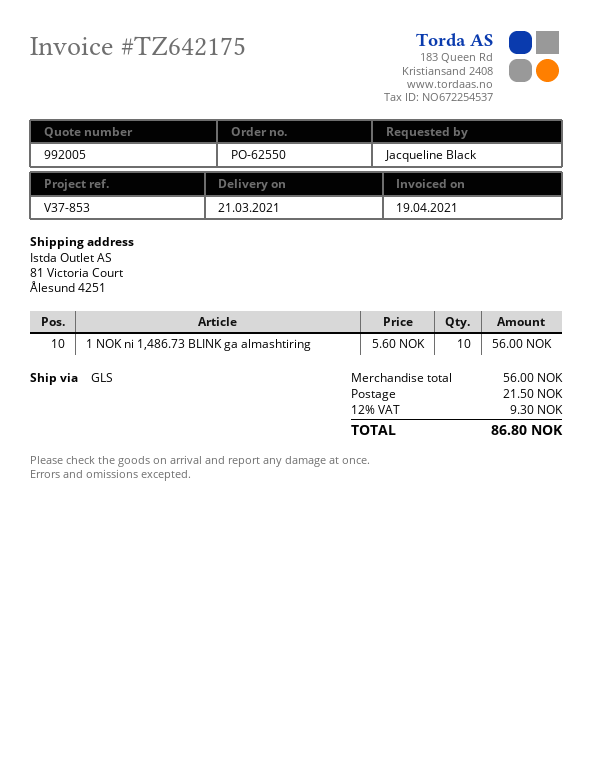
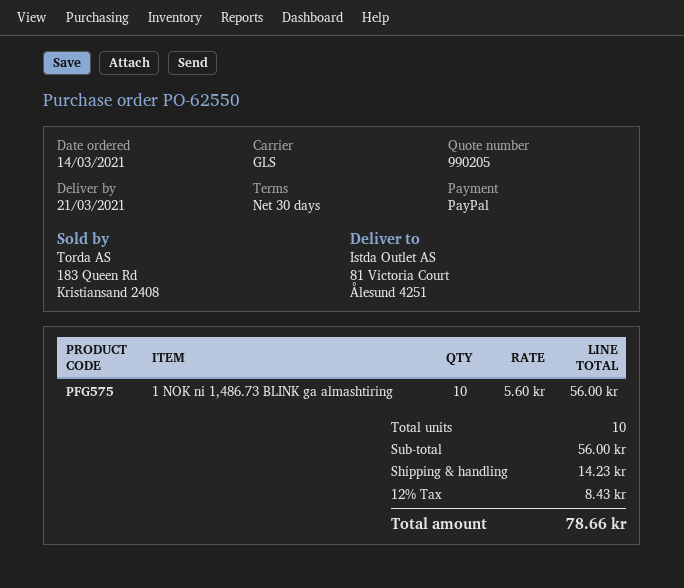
quote number: 992005 -> 990205
shipping: 21.50 -> 14.23
tax: 12% = 9.30 -> 12% = 8.43
total: 86.80 -> 78.66

